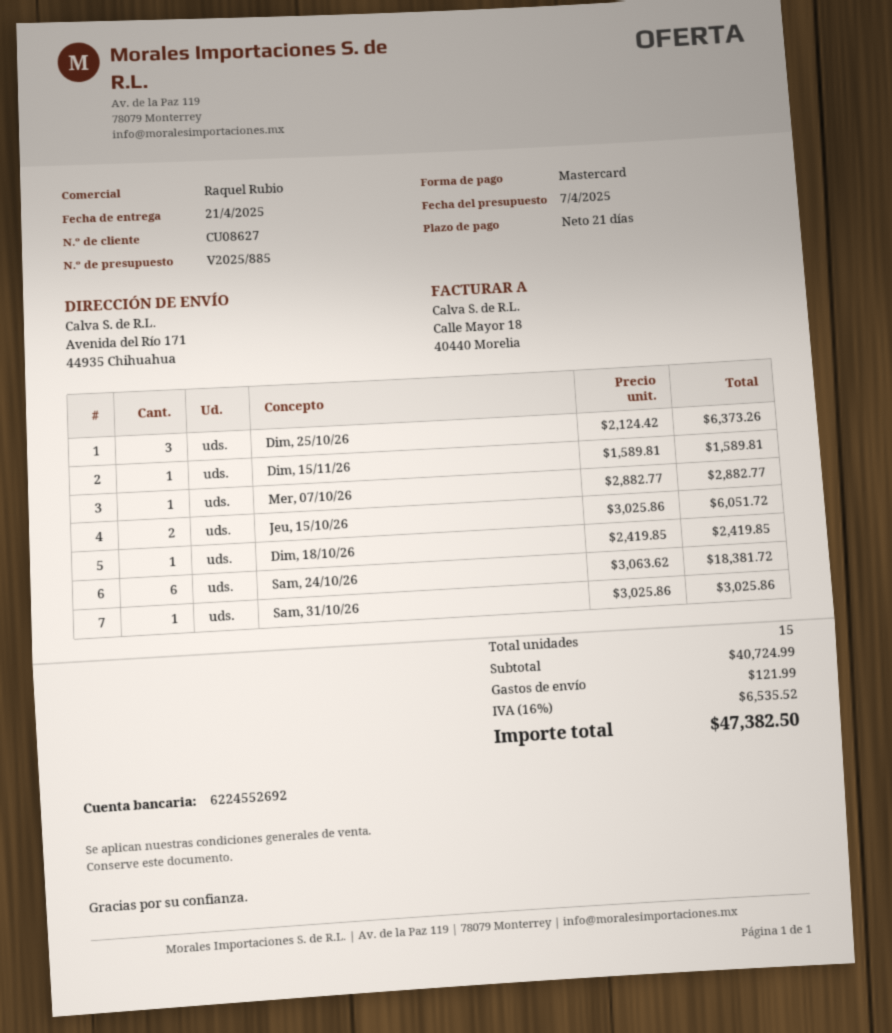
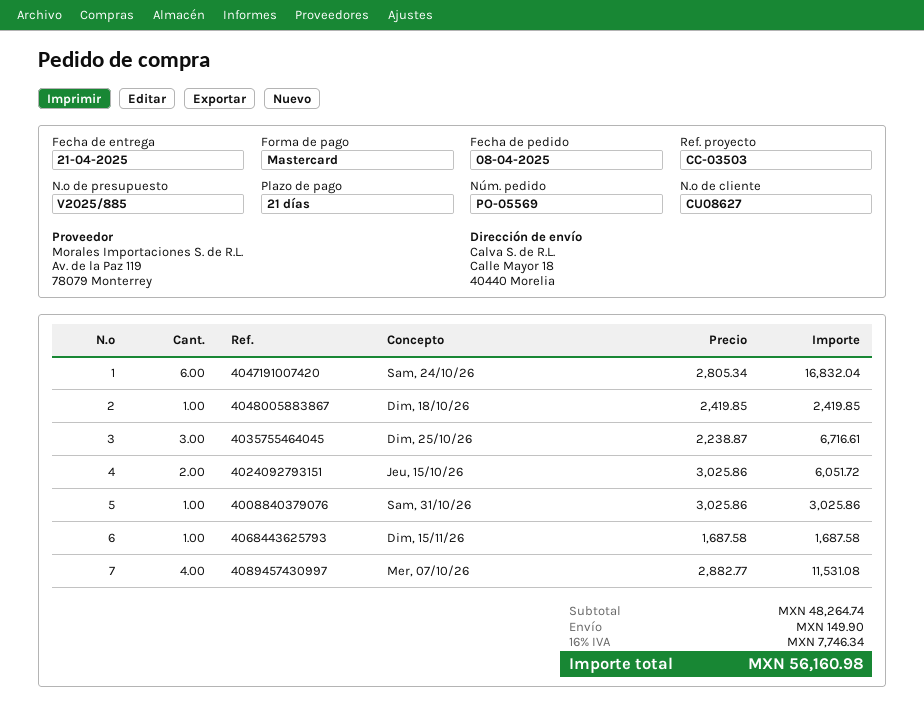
ship to: Avenida del Río 171, 44935 Chihuahua -> Calle Mayor 18, 40440 Morelia
Dim, 25/10/26: 3 x 2124.42 = 6373.26 -> 3 x 2238.87 = 6716.61
Dim, 15/11/26: 1 x 1589.81 = 1589.81 -> 1 x 1687.58 = 1687.58
Mer, 07/10/26: 1 x 2882.77 = 2882.77 -> 4 x 2882.77 = 11531.08
Sam, 24/10/26: 6 x 3063.62 = 18381.72 -> 6 x 2805.34 = 16832.04
subtotal: 40724.99 -> 48264.74
shipping: 121.99 -> 149.90
tax: 16% = 6535.52 -> 16% = 7746.34
total: 47382.50 -> 56160.98

